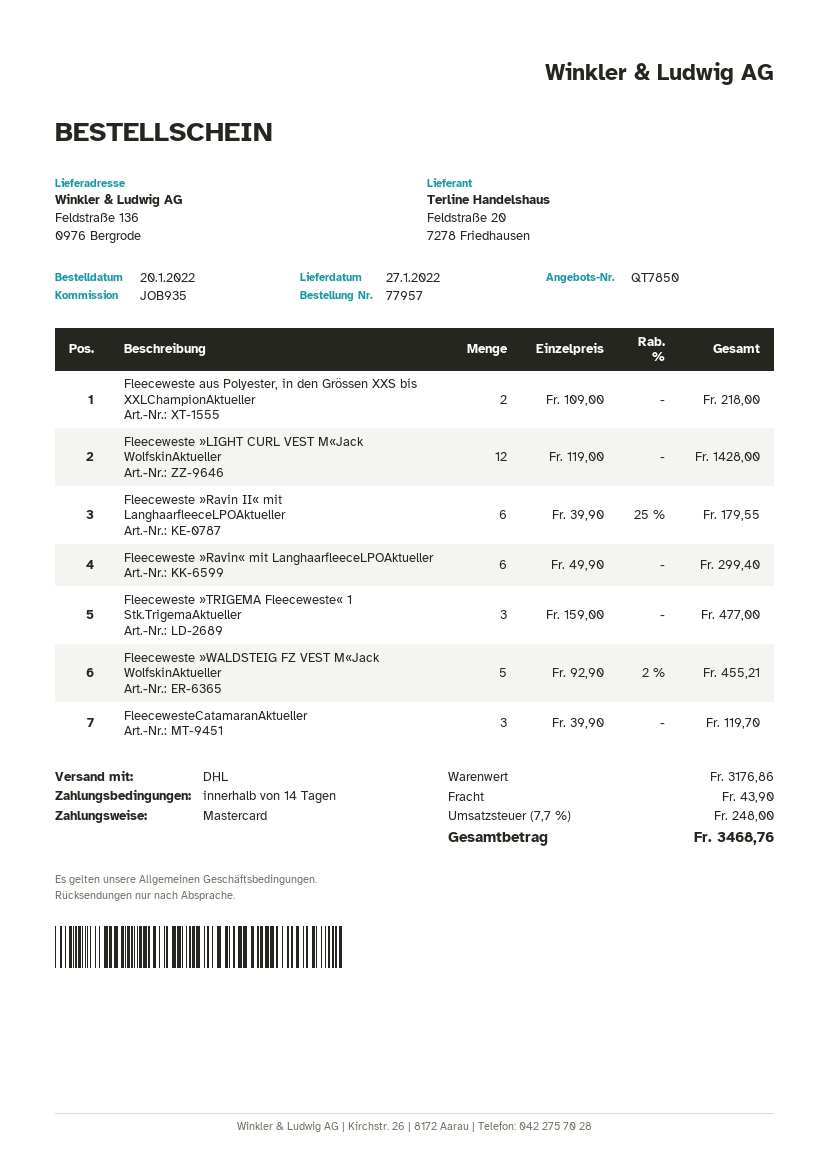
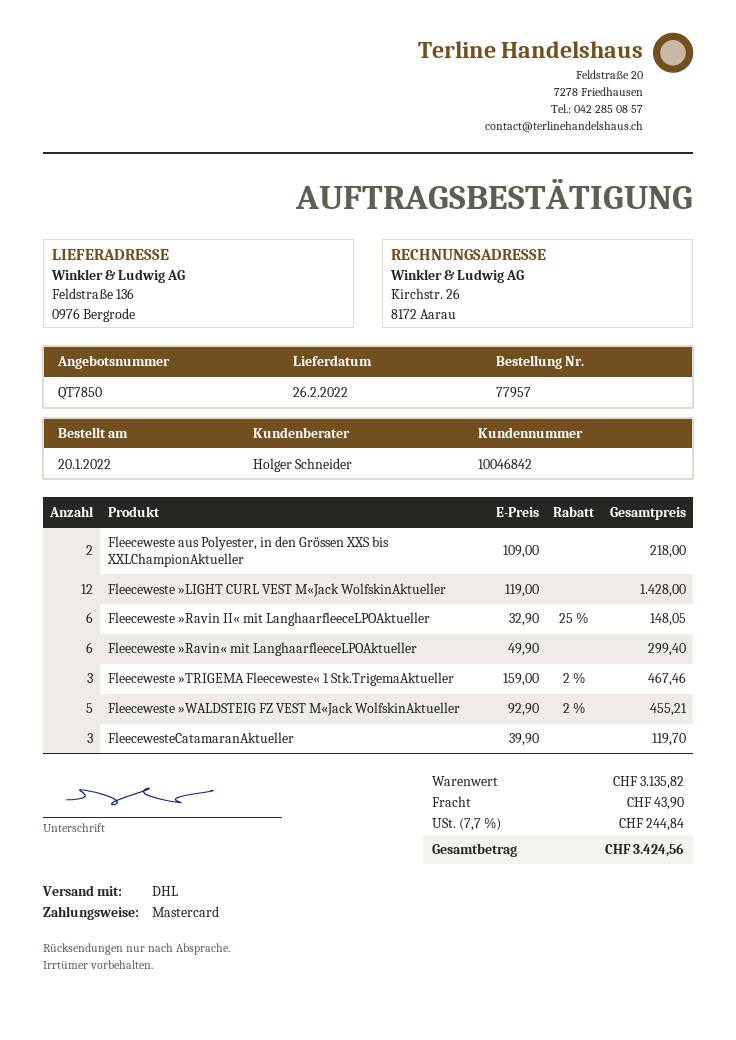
delivery date: 2022-01-27 -> 2022-02-26
Fleeceweste »Ravin II« mit LanghaarfleeceLPOAktueller: 6 x 39.90 - 25% = 179.55 -> 6 x 32.90 - 25% = 148.05
Fleeceweste »TRIGEMA Fleeceweste« 1 Stk.TrigemaAktueller: 3 x 159.00 = 477.00 -> 3 x 159.00 - 2% = 467.46
subtotal: 3176.86 -> 3135.82
tax: 7.7% = 248.00 -> 7.7% = 244.84
total: 3468.76 -> 3424.56

